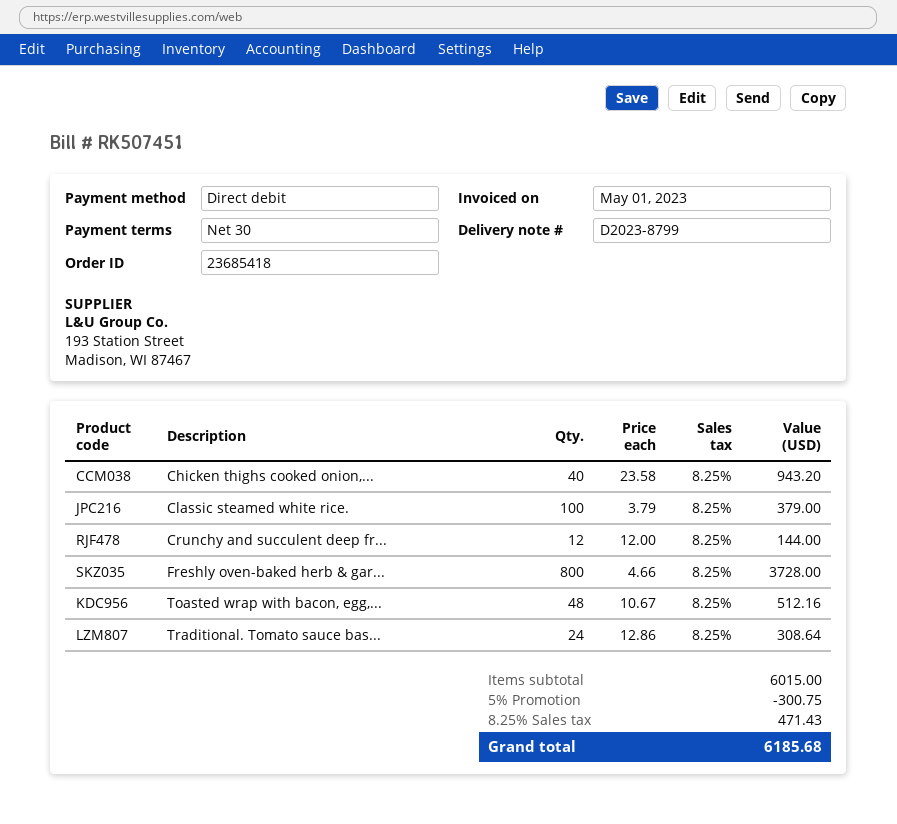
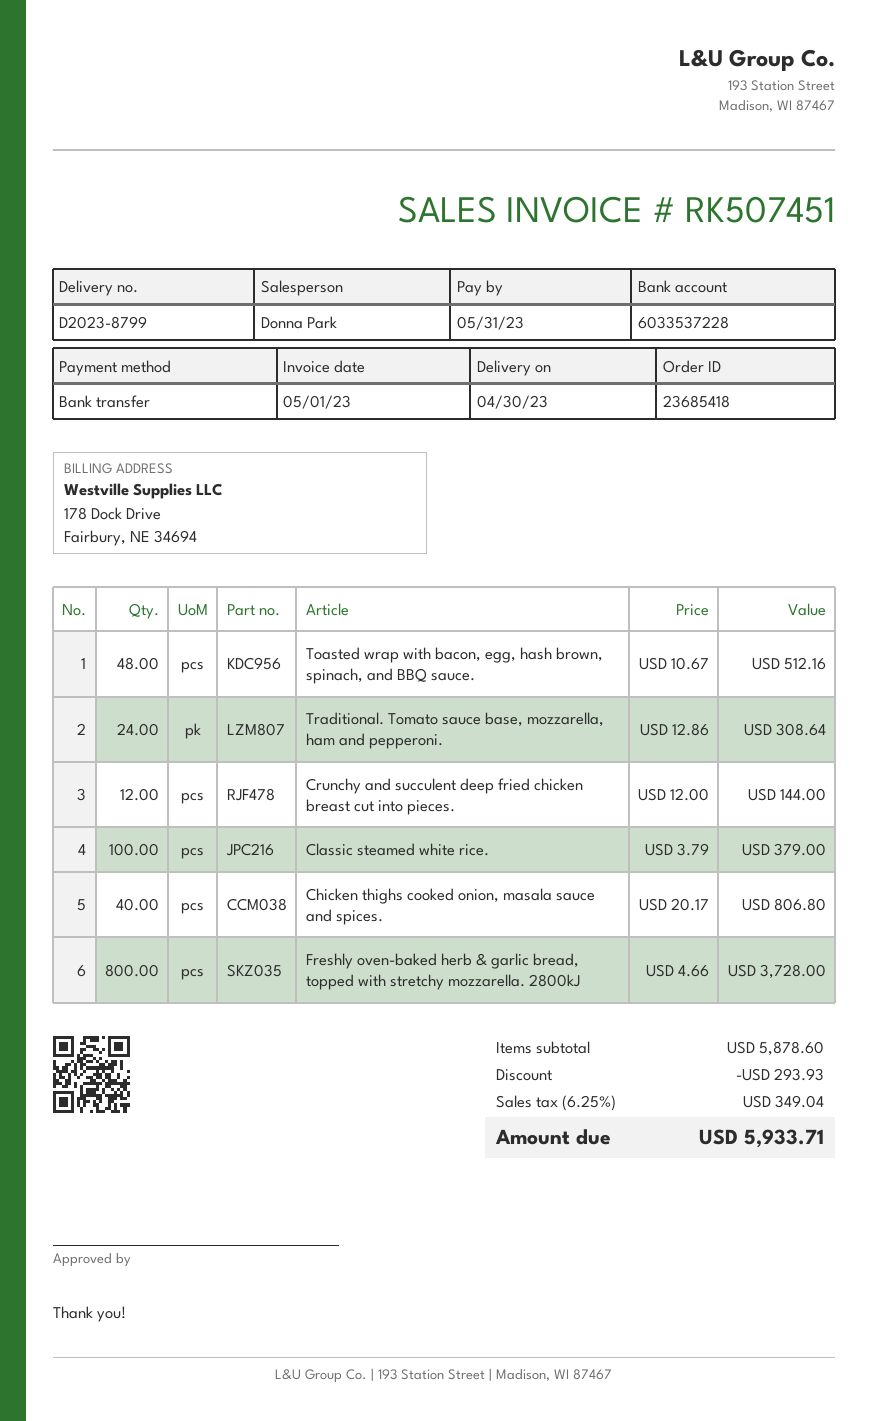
payment method: direct debit -> bank transfer
Chicken thighs cooked onion,...: 40 x 23.58 = 943.20 -> 40 x 20.17 = 806.80
subtotal: 6015.00 -> 5878.60
discount: 300.75 -> 293.93
tax: 8.25% = 471.43 -> 6.25% = 349.04
total: 6185.68 -> 5933.71

